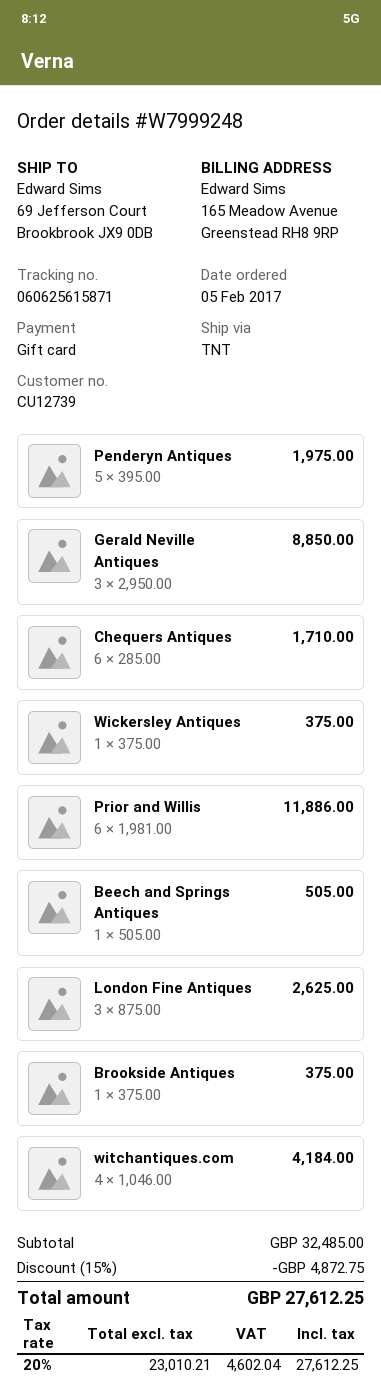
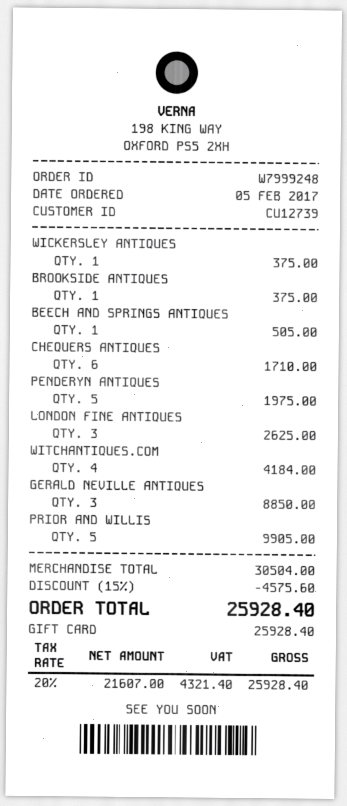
Prior and Willis: 6 for 11886.00 -> 5 for 9905.00
subtotal: 32485.00 -> 30504.00
discount: 15% = 4872.75 -> 15% = 4575.60
net: 23010.21 -> 21607.00
tax: 20% = 4602.04 -> 20% = 4321.40
total: 27612.25 -> 25928.40

